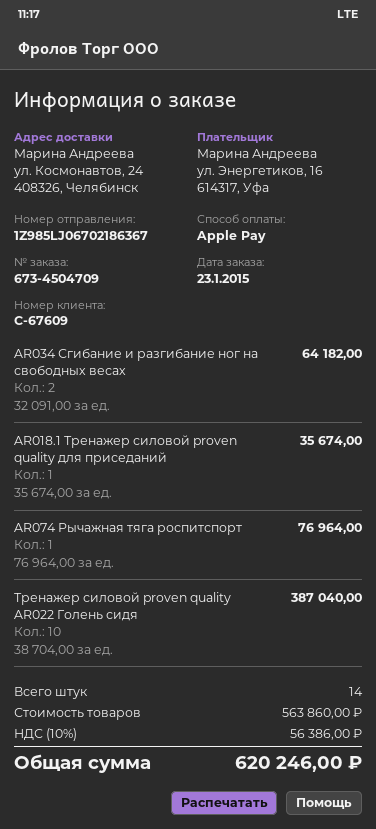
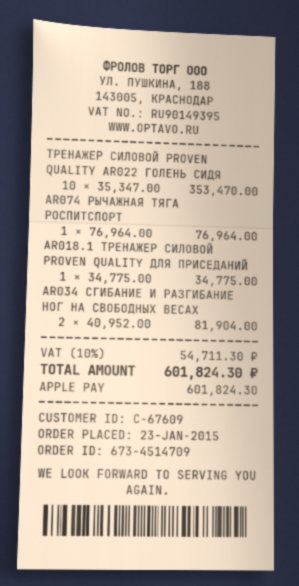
order number: 673-4504709 -> 673-4514709
AR034 Сгибание и разгибание ног на свободных весах: 2 x 32091.00 = 64182.00 -> 2 x 40952.00 = 81904.00
AR018.1 Тренажер силовой proven quality для приседаний: 1 x 35674.00 = 35674.00 -> 1 x 34775.00 = 34775.00
Тренажер силовой proven quality AR022 Голень сидя: 10 x 38704.00 = 387040.00 -> 10 x 35347.00 = 353470.00
tax: 10% = 56386.00 -> 10% = 54711.30
total: 620246.00 -> 601824.30

